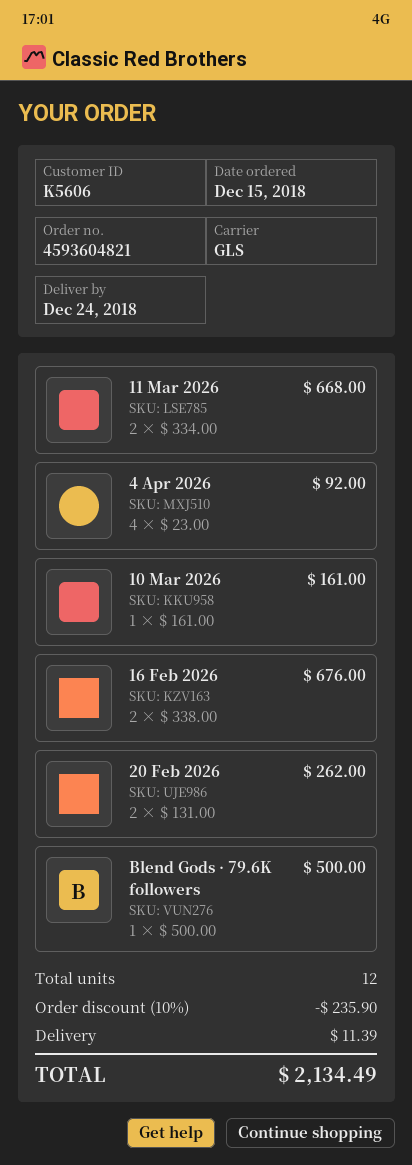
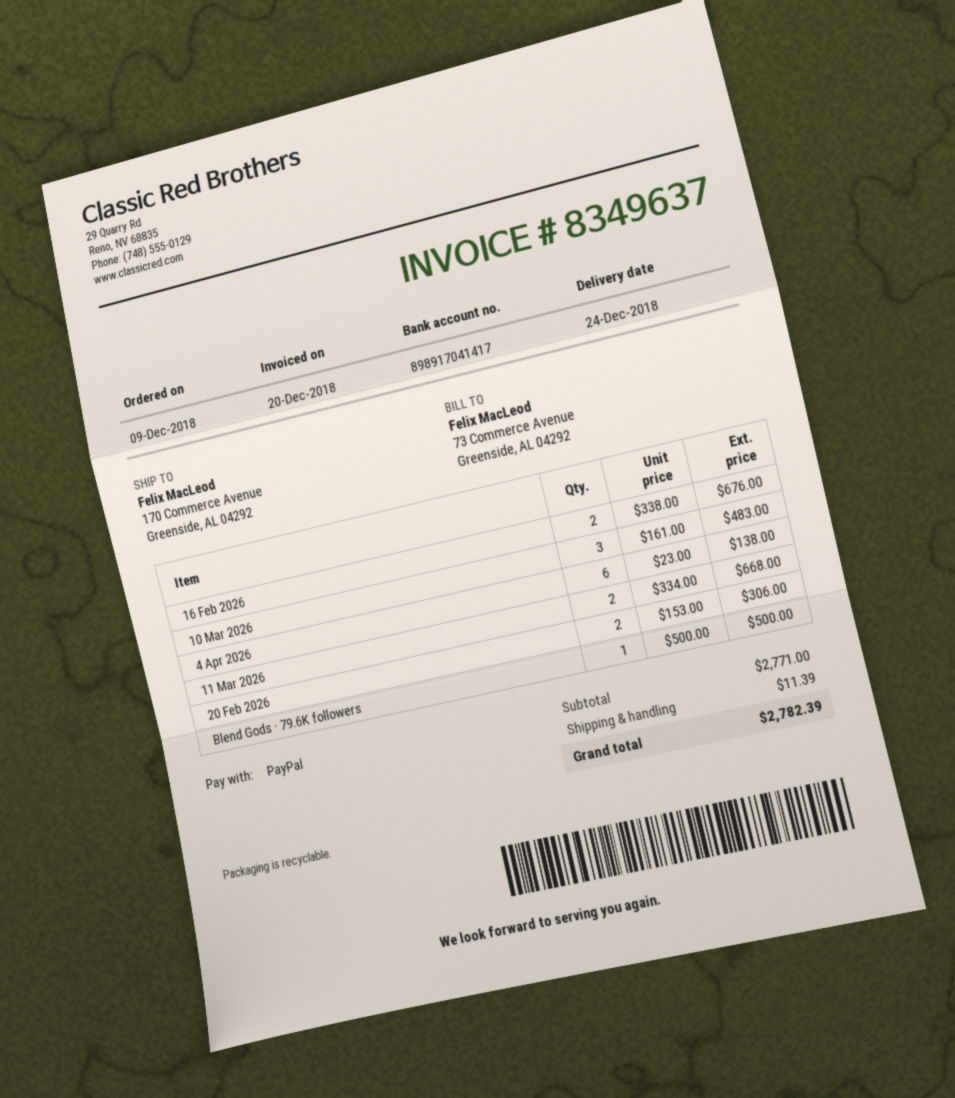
order date: 2018-12-15 -> 2018-12-09
4 Apr 2026: 4 x 23.00 = 92.00 -> 6 x 23.00 = 138.00
10 Mar 2026: 1 x 161.00 = 161.00 -> 3 x 161.00 = 483.00
20 Feb 2026: 2 x 131.00 = 262.00 -> 2 x 153.00 = 306.00
discount: 10% = 235.90 -> none
total: 2134.49 -> 2782.39

